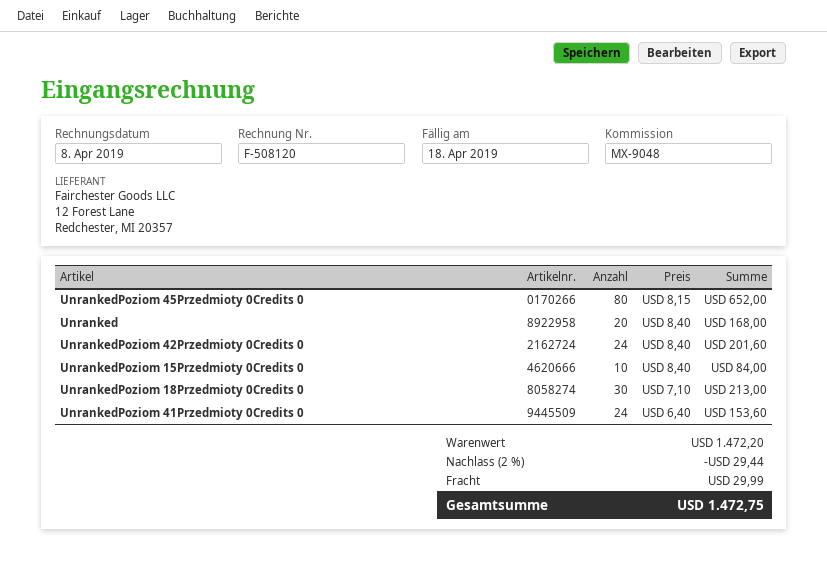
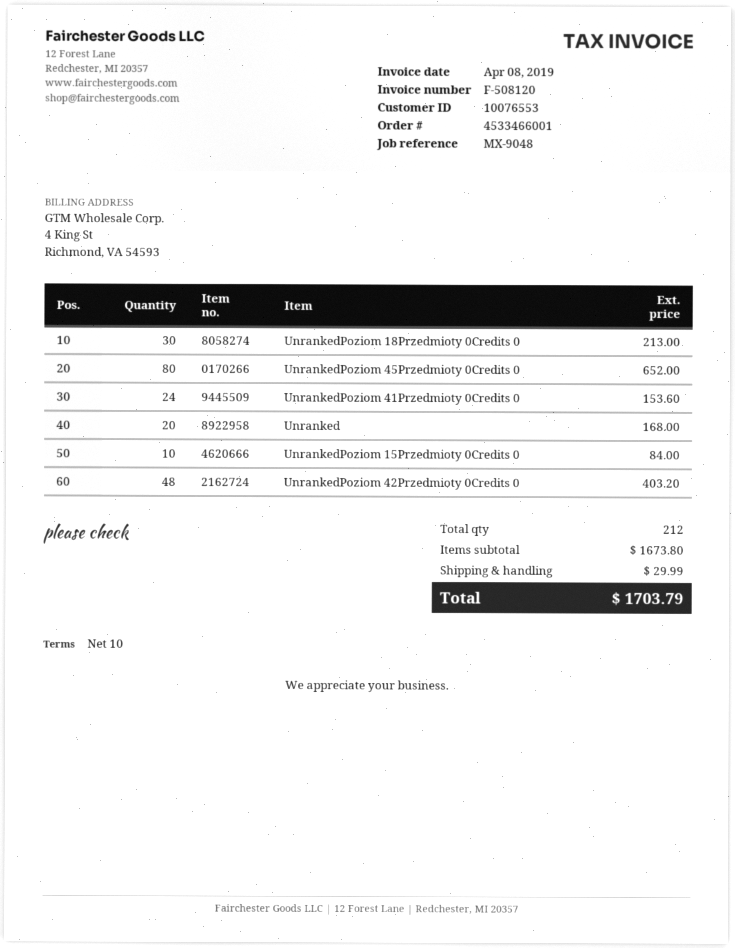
UnrankedPoziom 42Przedmioty 0Credits 0: 24 for 201.60 -> 48 for 403.20
subtotal: 1472.20 -> 1673.80
discount: 2% = 29.44 -> none
total: 1472.75 -> 1703.79

